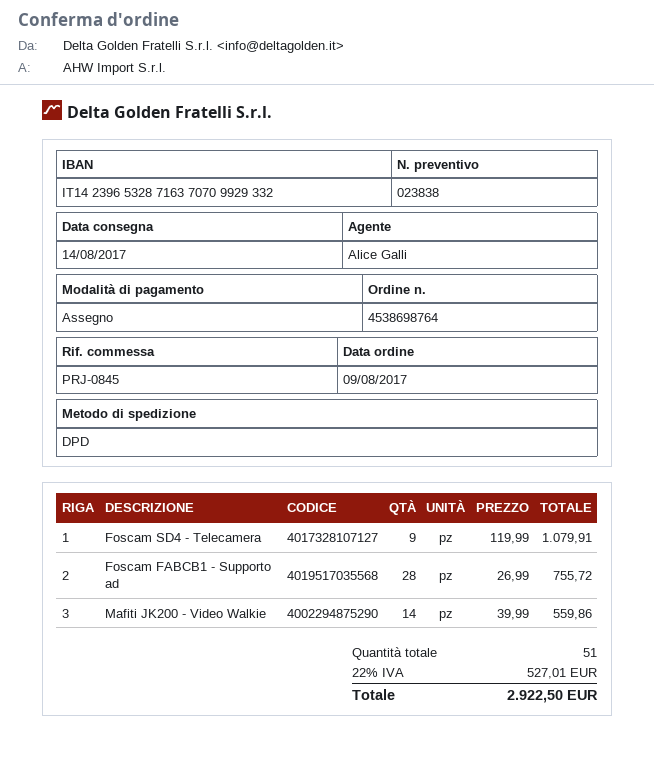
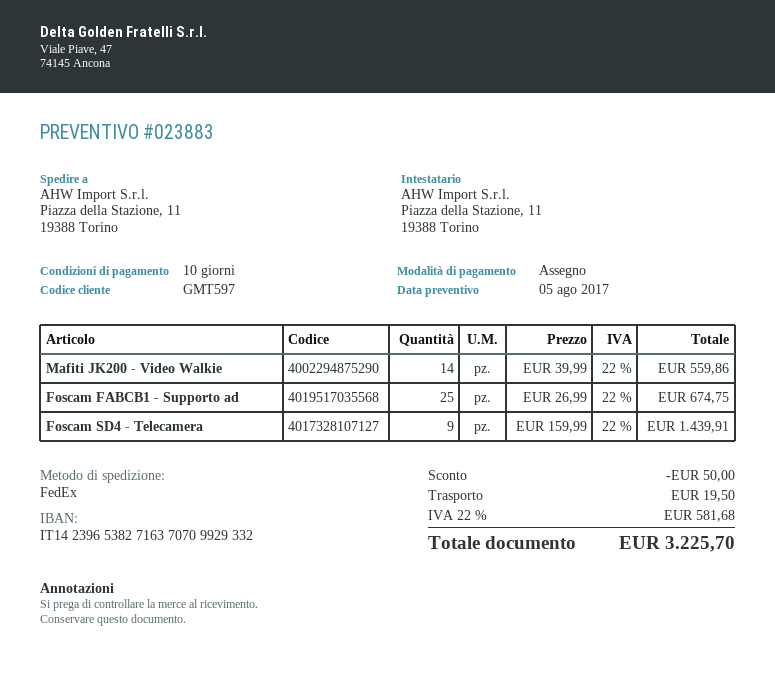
quote number: 023838 -> 023883
bank account: IT1423965328716370709929332 -> IT1423965382716370709929332
shipping method: DPD -> FedEx
Foscam SD4 - Telecamera: 9 x 119.99 = 1079.91 -> 9 x 159.99 = 1439.91
Foscam FABCB1 - Supporto ad: 28 x 26.99 = 755.72 -> 25 x 26.99 = 674.75
discount: none -> 50.00
shipping: none -> 19.50
tax: 22% = 527.01 -> 22% = 581.68
total: 2922.50 -> 3225.70

